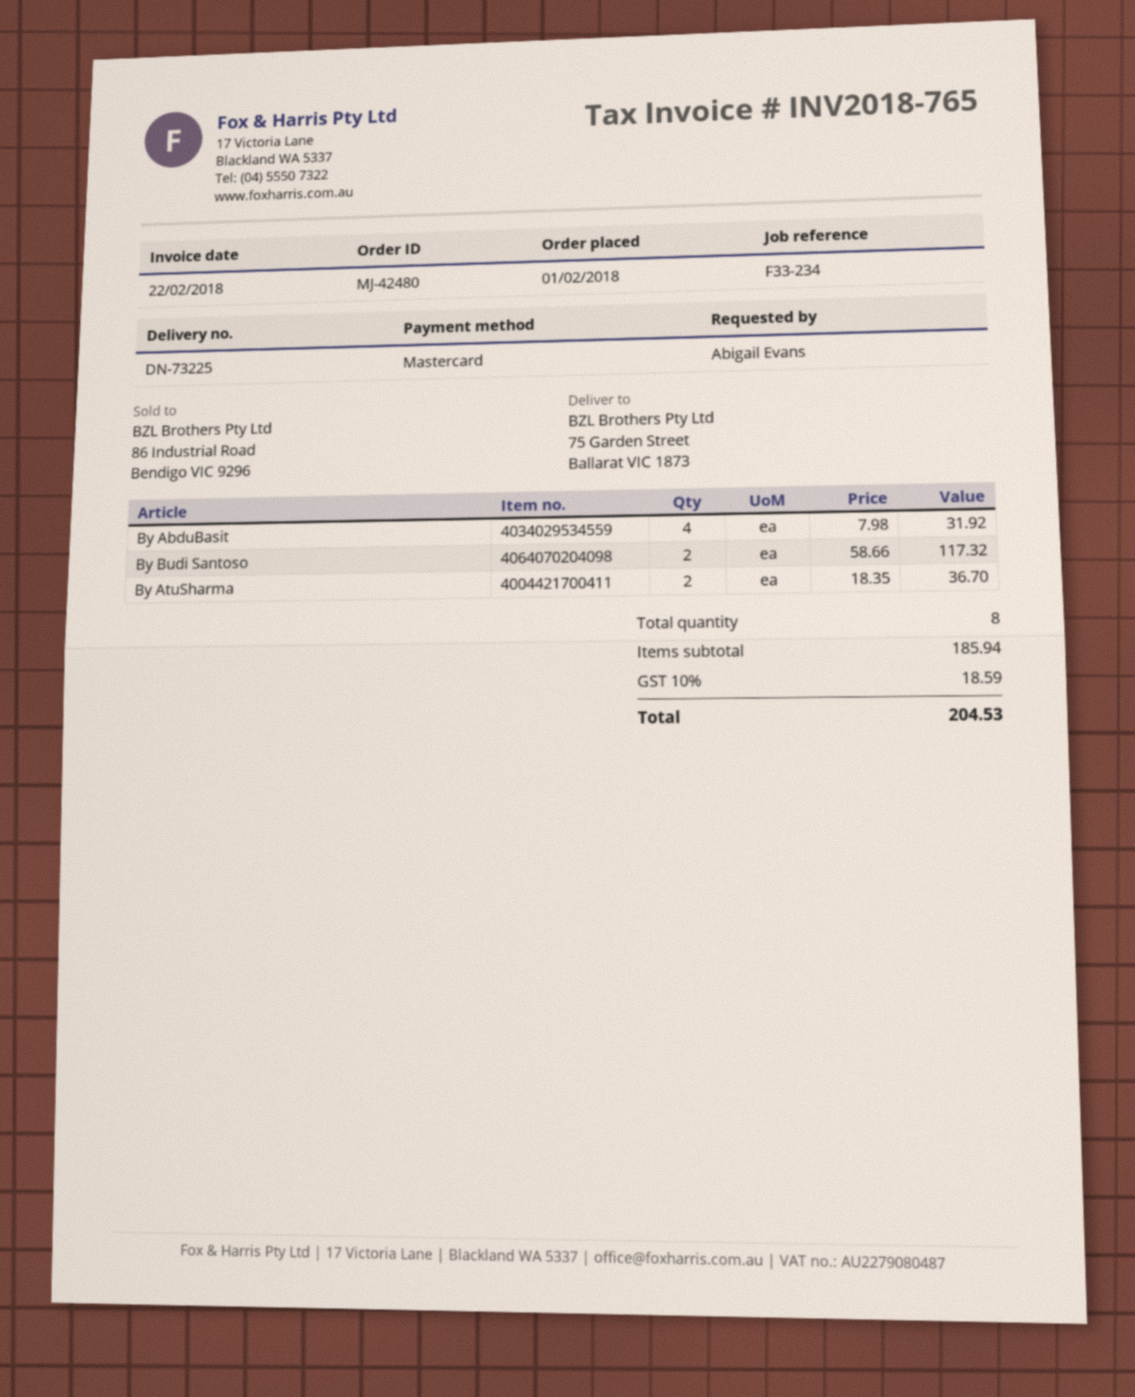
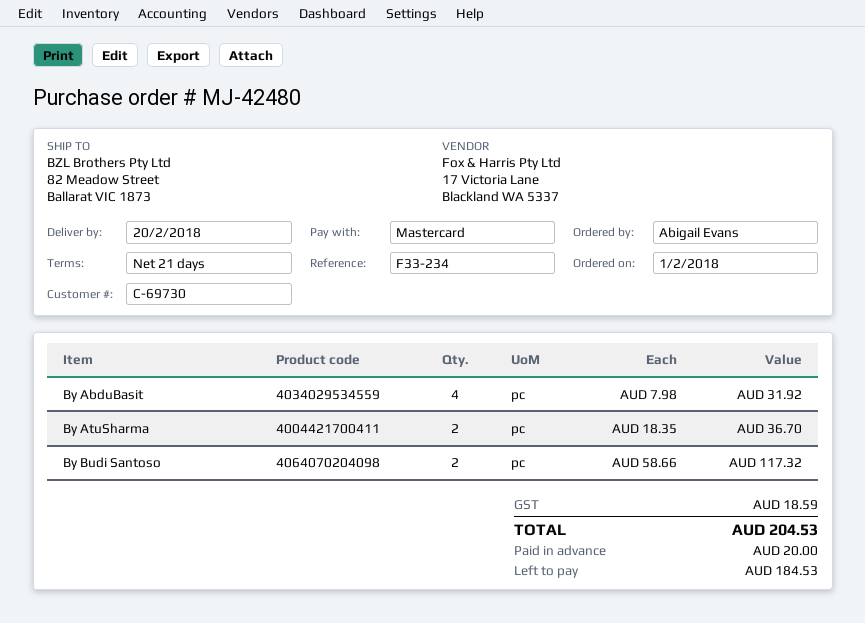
ship to: 75 Garden Street, Ballarat VIC 1873 -> 82 Meadow Street, Ballarat VIC 1873

